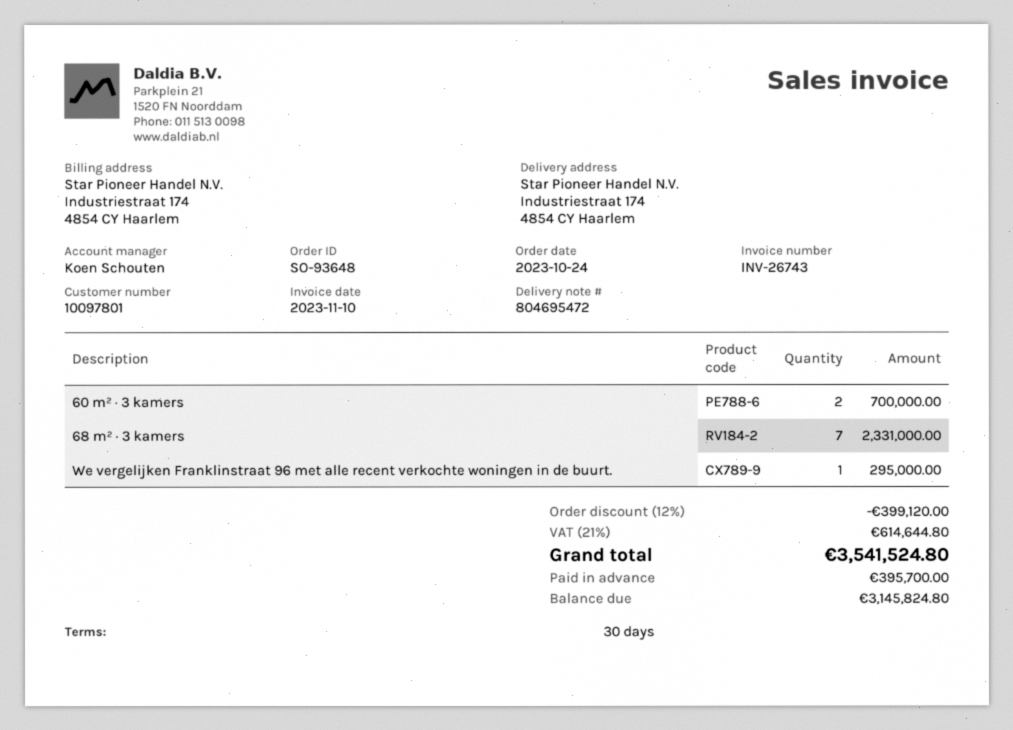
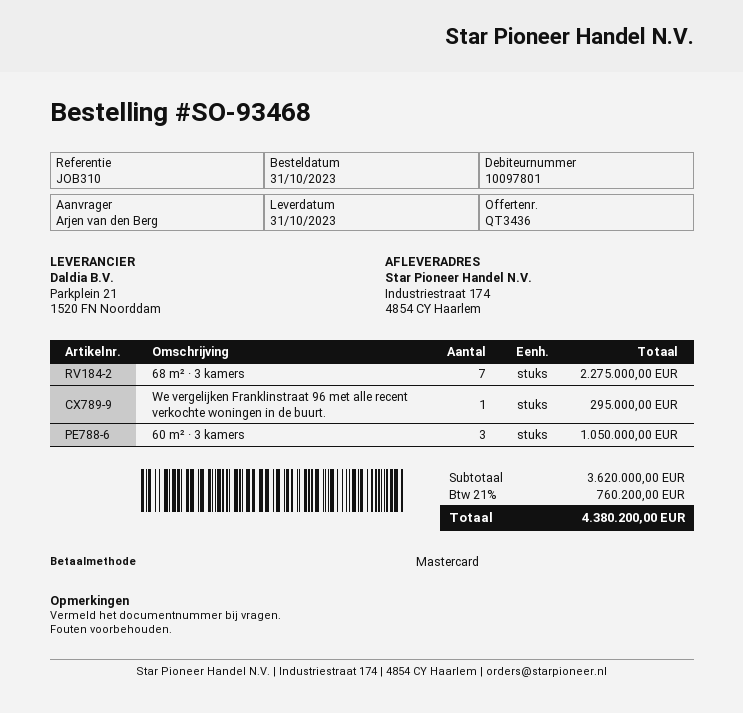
order number: SO-93648 -> SO-93468
order date: 2023-10-24 -> 2023-10-31
60 m² · 3 kamers: 2 for 700000.00 -> 3 for 1050000.00
68 m² · 3 kamers: 7 for 2331000.00 -> 7 for 2275000.00
discount: 12% = 399120.00 -> none
tax: 21% = 614644.80 -> 21% = 760200.00
total: 3541524.80 -> 4380200.00

